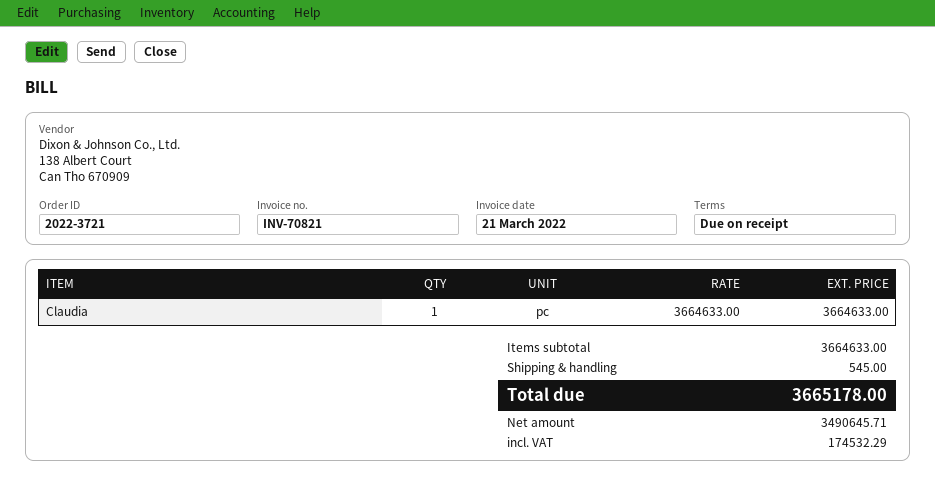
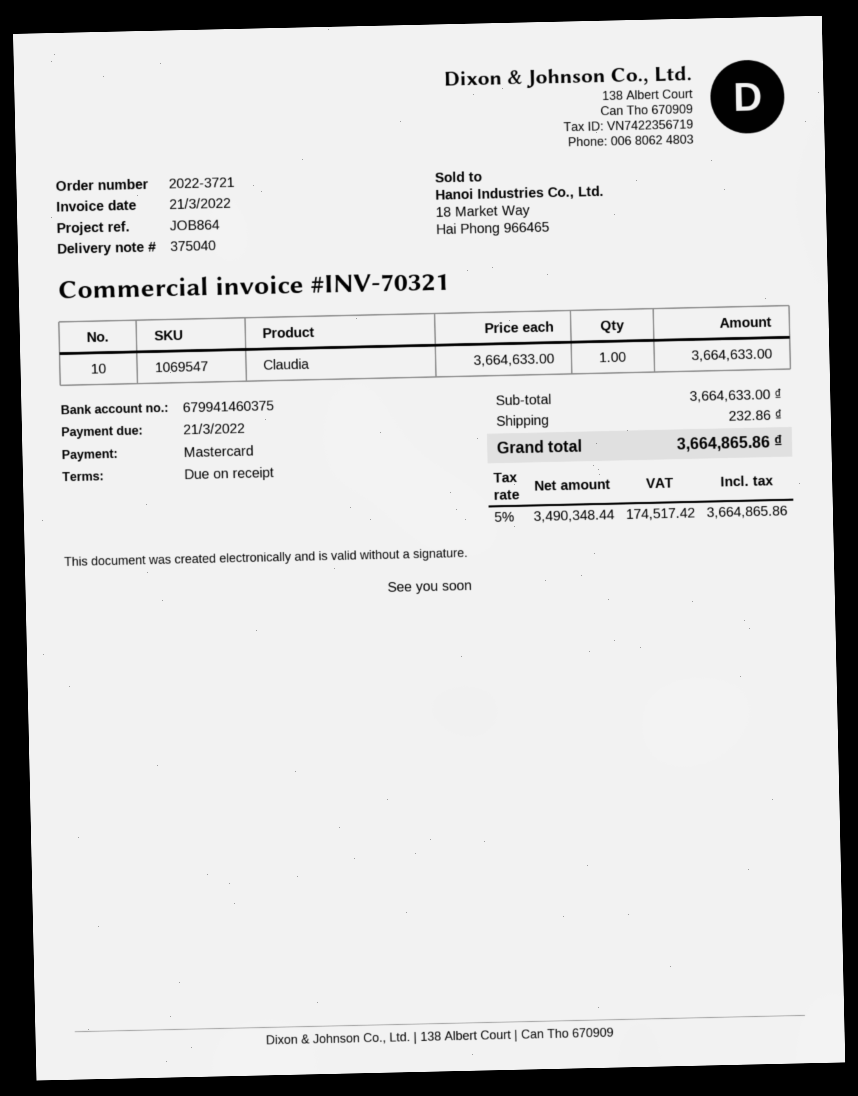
invoice number: INV-70821 -> INV-70321
shipping: 545.00 -> 232.86
net: 3490645.71 -> 3490348.44
tax: 174532.29 -> 174517.42
total: 3665178.00 -> 3664865.86

